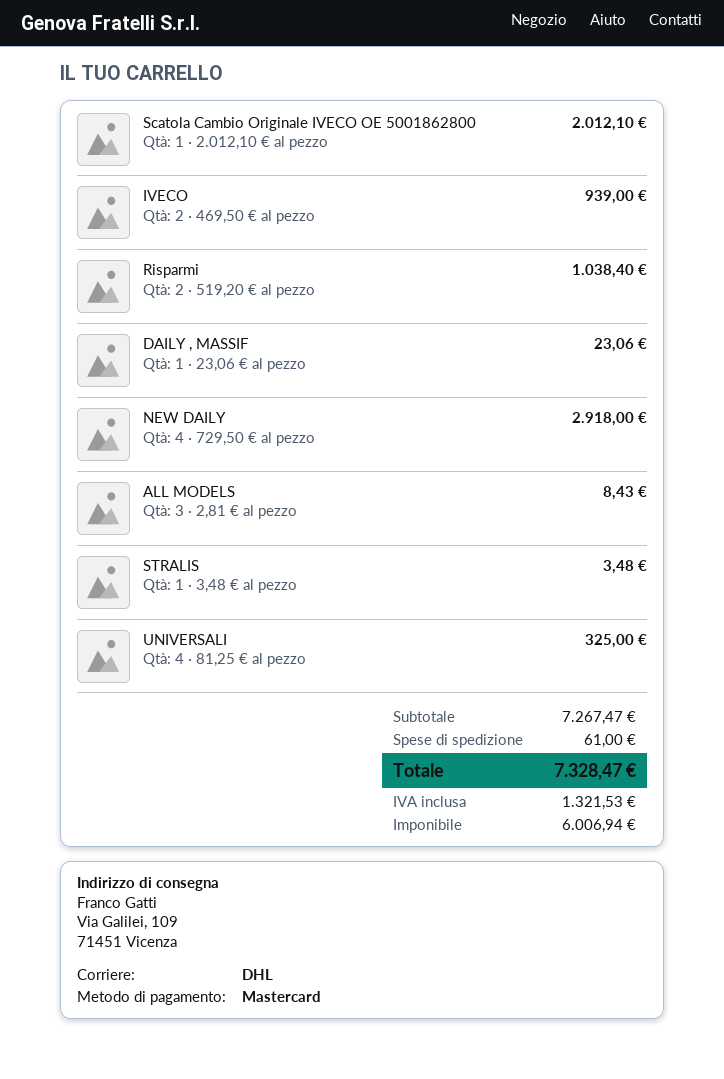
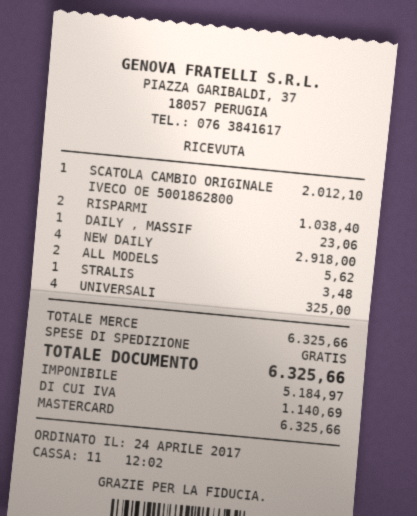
IVECO: 2 for 939.00 -> none
ALL MODELS: 3 for 8.43 -> 2 for 5.62
subtotal: 7267.47 -> 6325.66
shipping: 61.00 -> 0.00
net: 6006.94 -> 5184.97
tax: 1321.53 -> 1140.69
total: 7328.47 -> 6325.66

